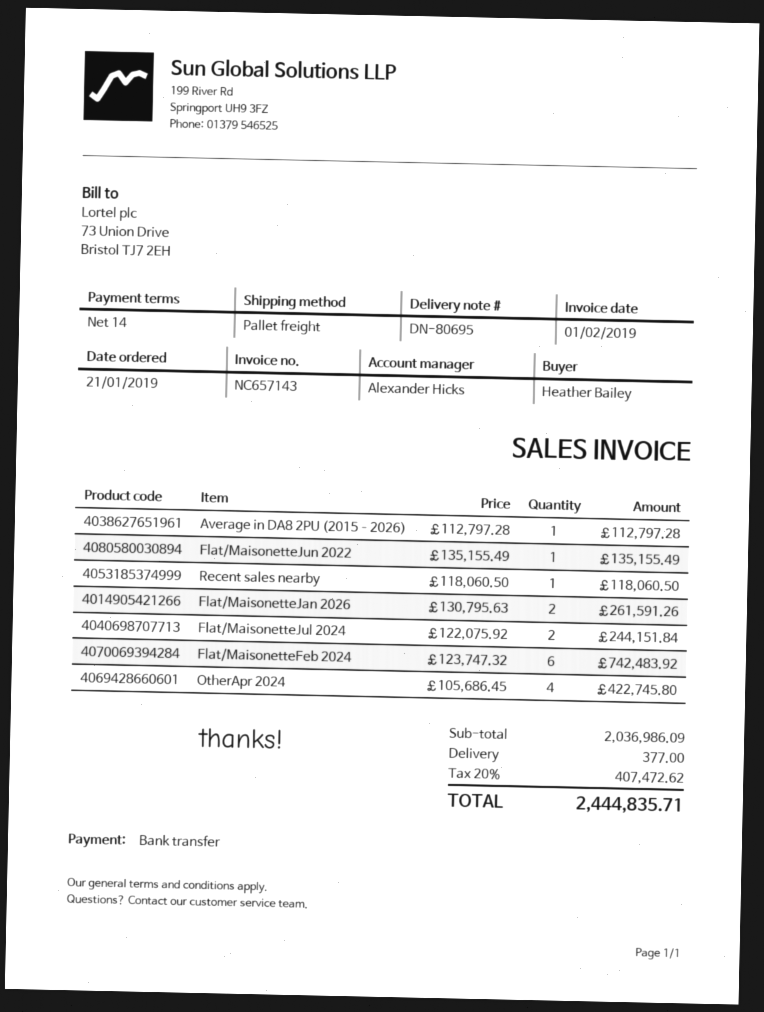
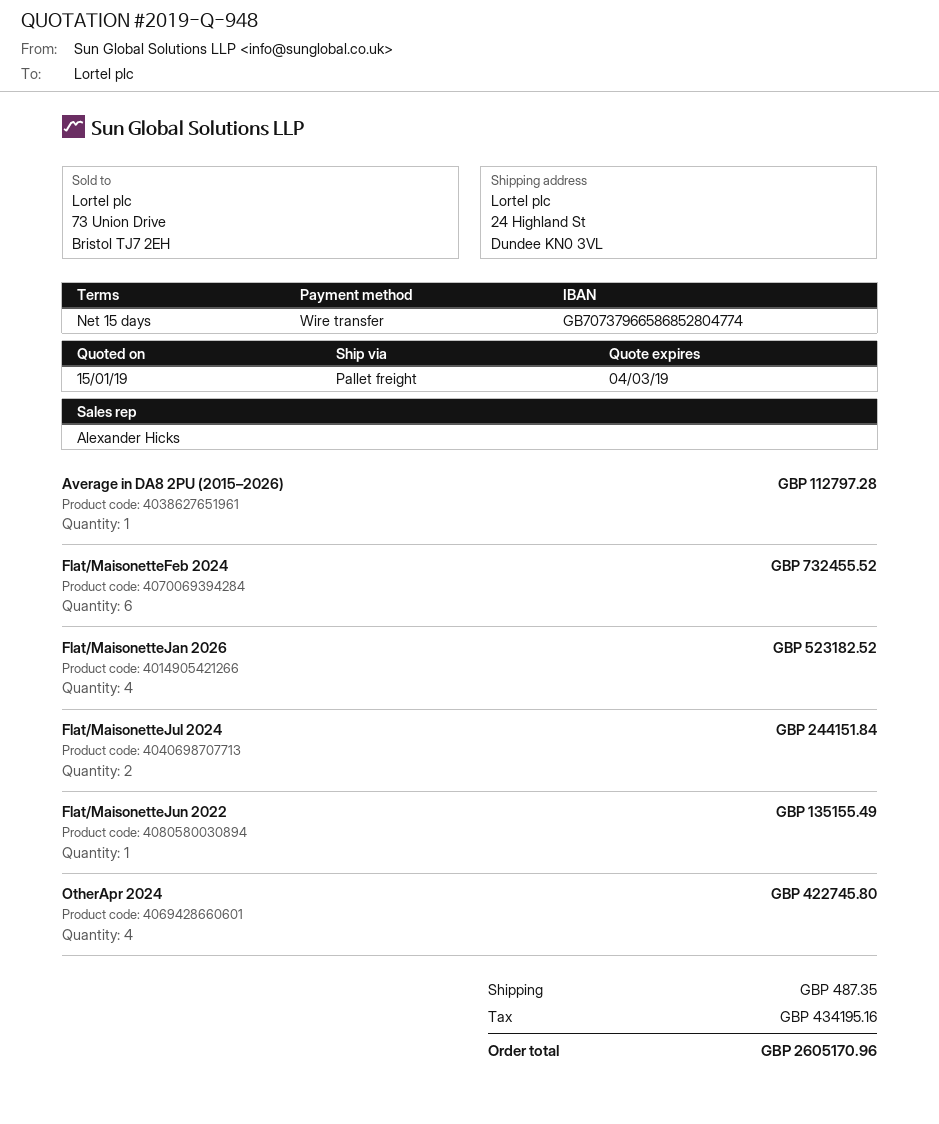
payment terms: 14 days -> 15 days
Recent sales nearby: 1 for 118060.50 -> none
Flat/MaisonetteJan 2026: 2 for 261591.26 -> 4 for 523182.52
Flat/MaisonetteFeb 2024: 6 for 742483.92 -> 6 for 732455.52
shipping: 377.00 -> 487.35
tax: 407472.62 -> 434195.16
total: 2444835.71 -> 2605170.96

